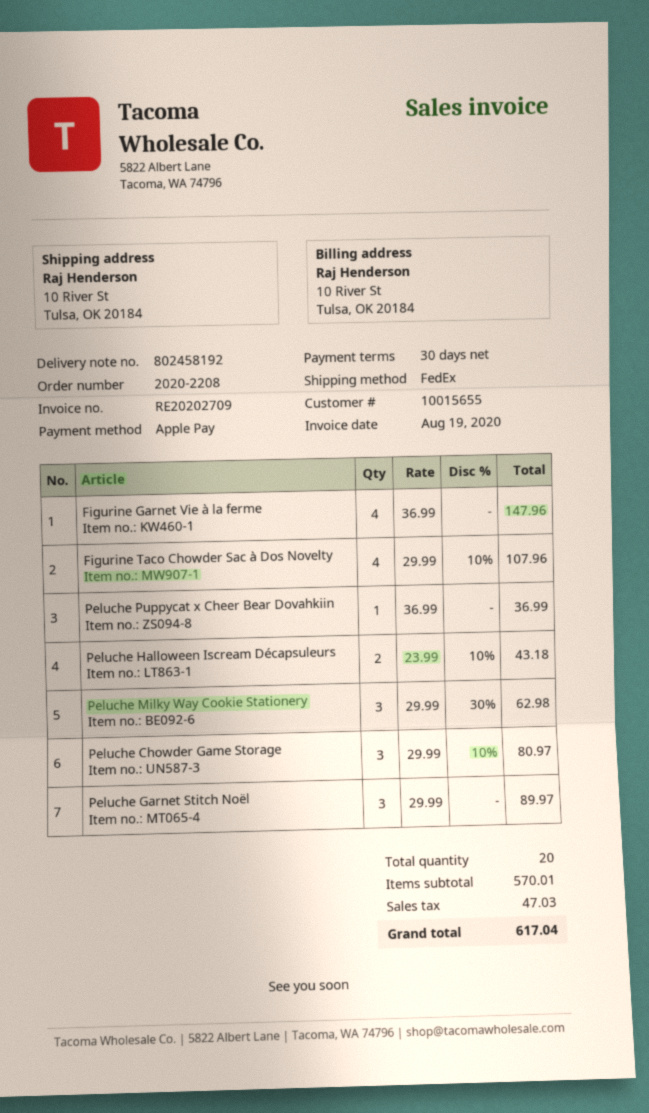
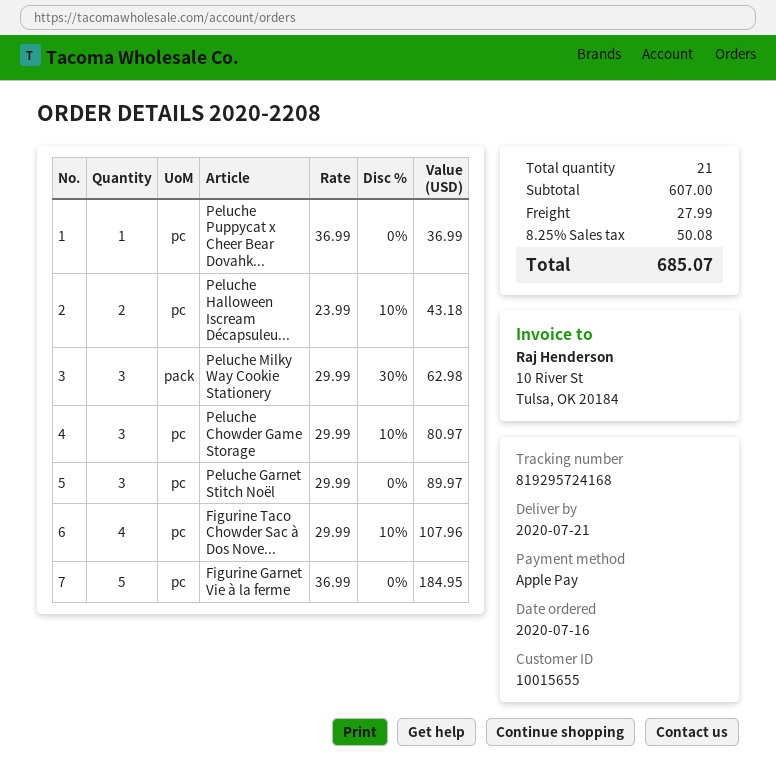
Figurine Garnet Vie à la ferme: 4 x 36.99 = 147.96 -> 5 x 36.99 = 184.95
total quantity: 20 -> 21
subtotal: 570.01 -> 607.00
shipping: none -> 27.99
tax: 47.03 -> 50.08
total: 617.04 -> 685.07

